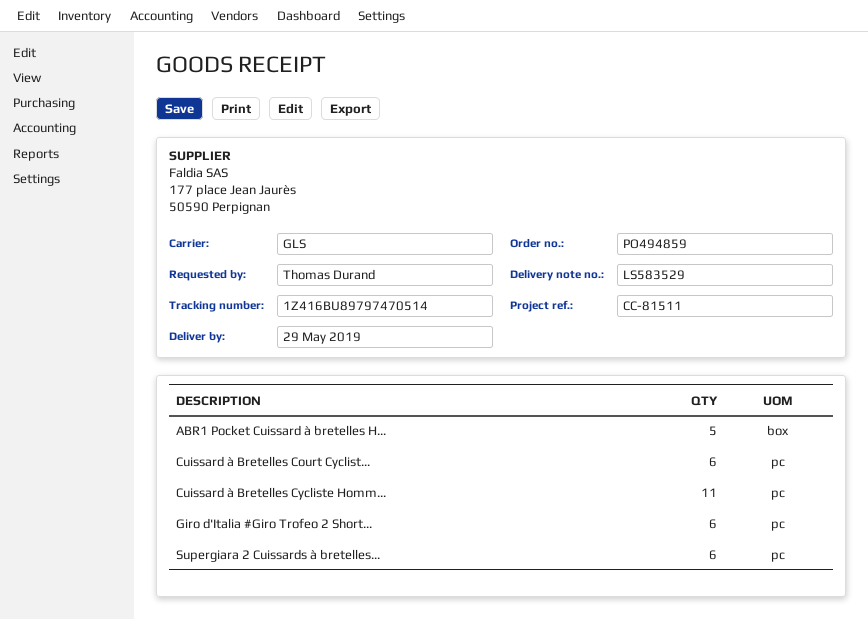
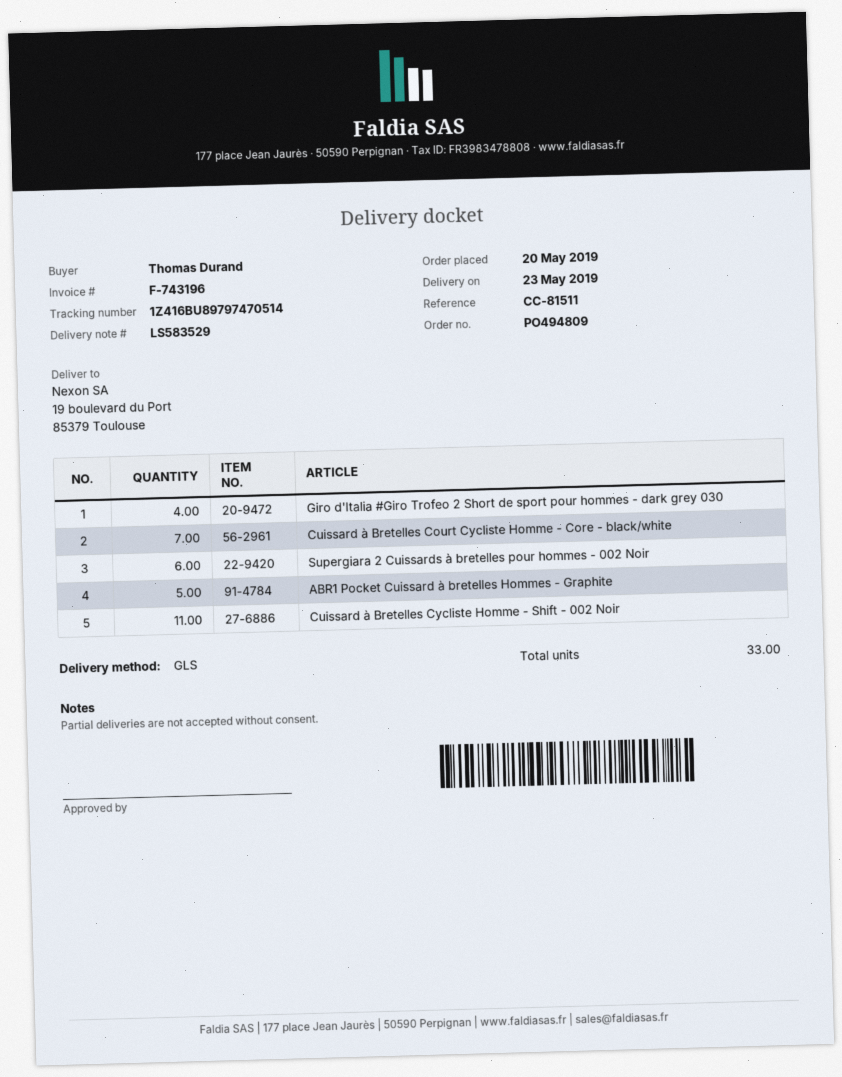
order number: PO494859 -> PO494809
delivery date: 2019-05-29 -> 2019-05-23
Cuissard à Bretelles Court Cyclist...: 6 -> 7
Giro d'Italia #Giro Trofeo 2 Short...: 6 -> 4

